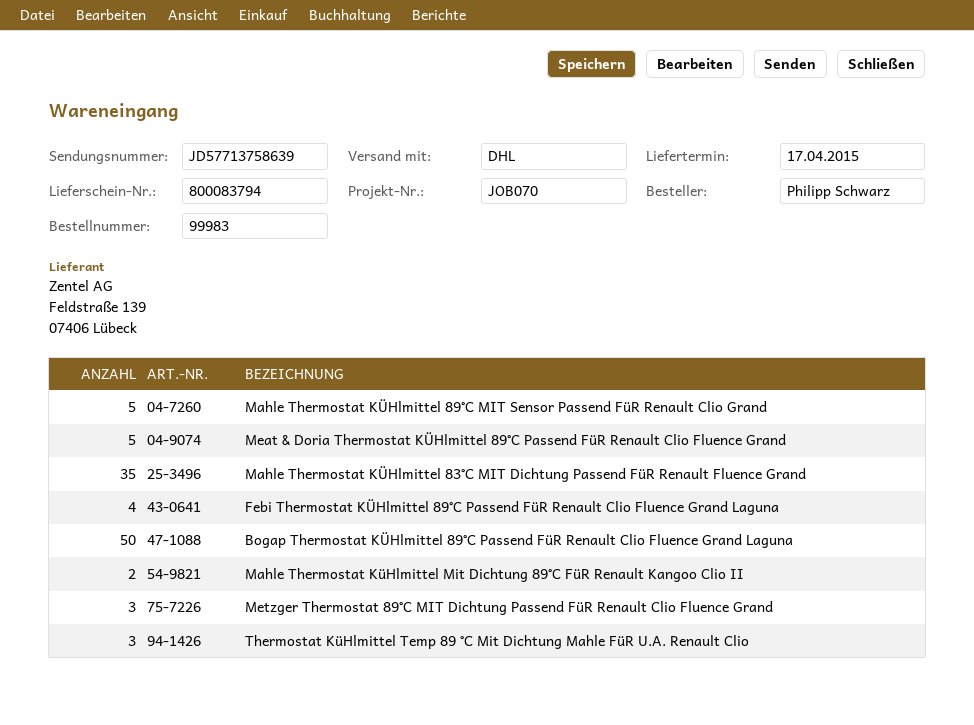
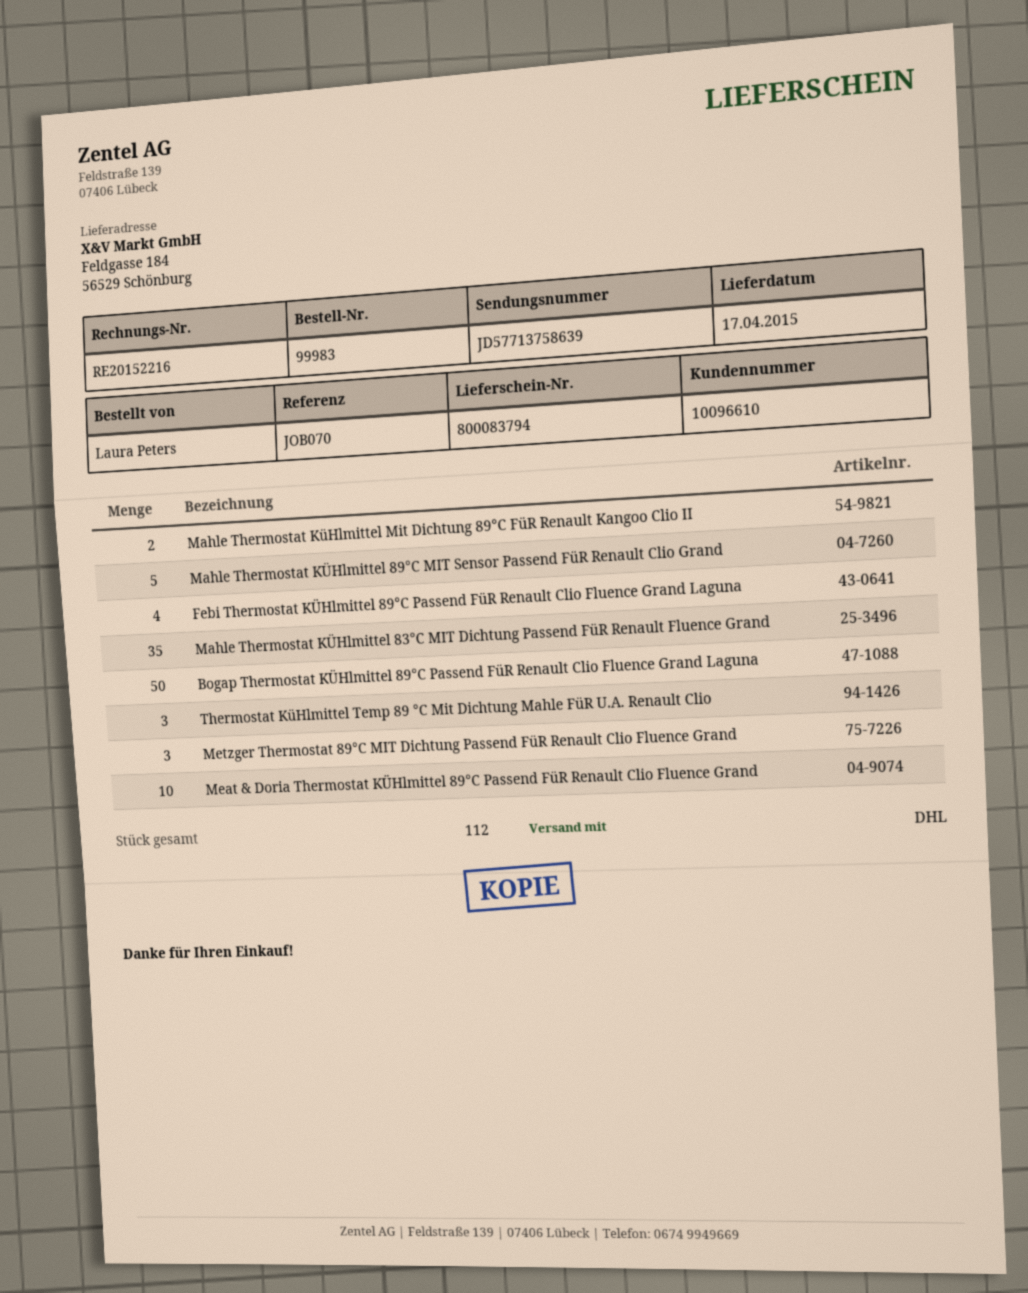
ordered by: Philipp Schwarz -> Laura Peters
Meat & Doria Thermostat KÜHlmittel 89°C Passend FüR Renault Clio Fluence Grand: 5 -> 10

